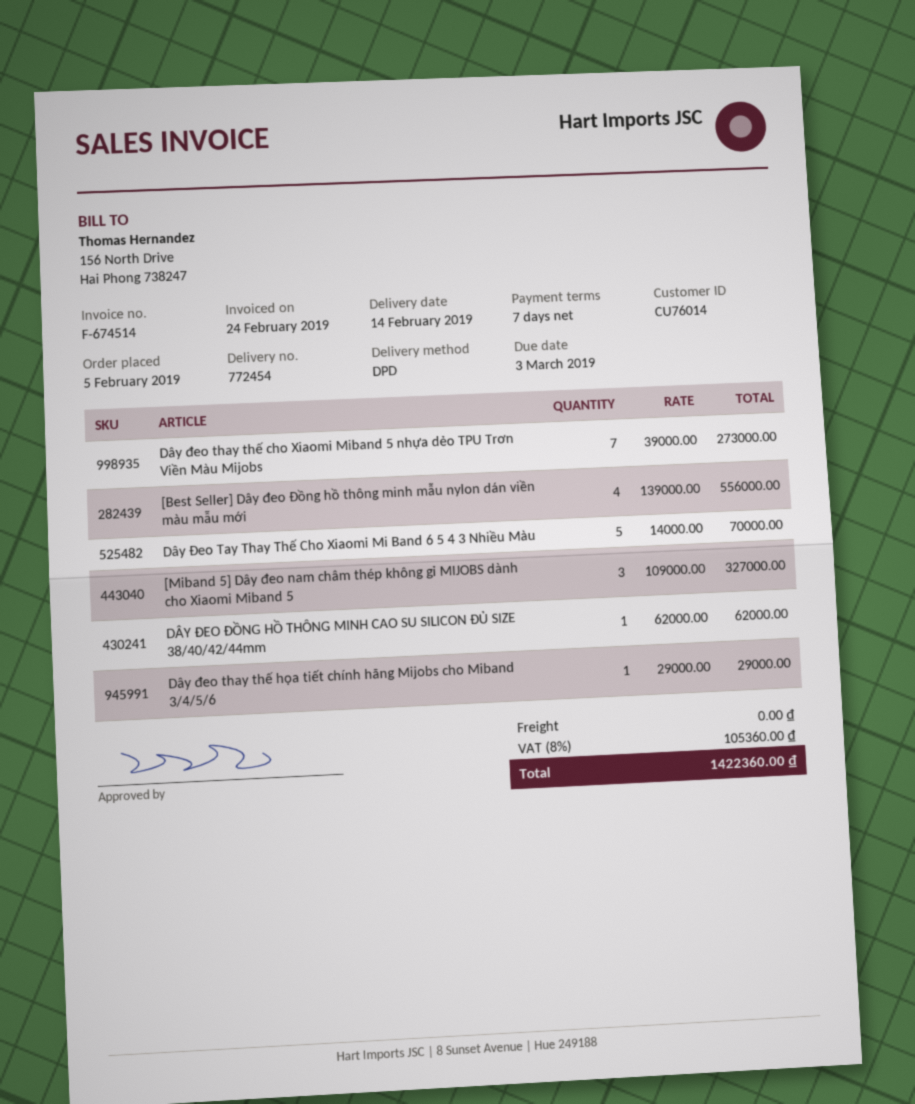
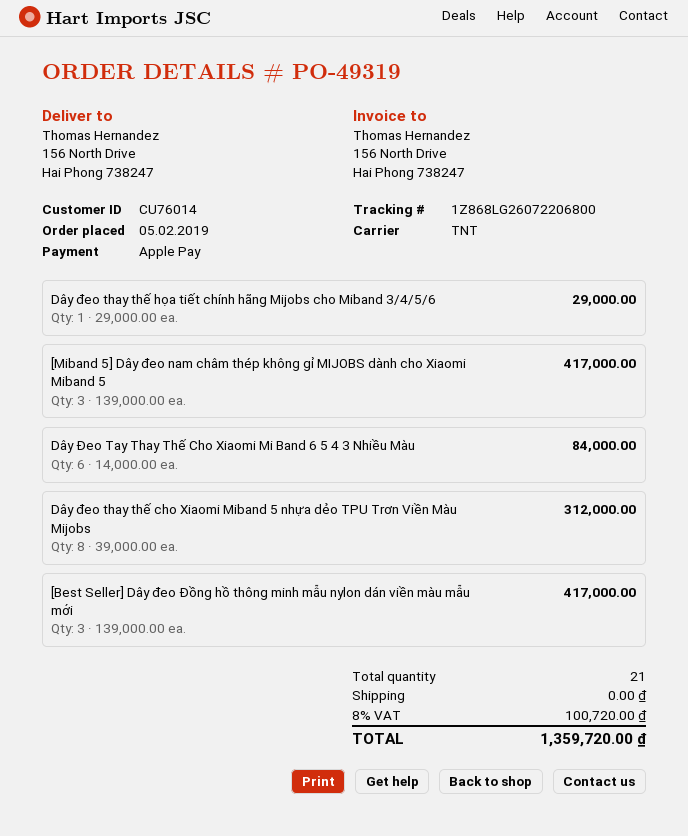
shipping method: DPD -> TNT
Dây đeo thay thế cho Xiaomi Miband 5 nhựa dẻo TPU Trơn Viền Màu Mijobs: 7 x 39000.00 = 273000.00 -> 8 x 39000.00 = 312000.00
[Best Seller] Dây đeo Đồng hồ thông minh mẫu nylon dán viền màu mẫu mới: 4 x 139000.00 = 556000.00 -> 3 x 139000.00 = 417000.00
Dây Đeo Tay Thay Thế Cho Xiaomi Mi Band 6 5 4 3 Nhiều Màu: 5 x 14000.00 = 70000.00 -> 6 x 14000.00 = 84000.00
[Miband 5] Dây đeo nam châm thép không gỉ MIJOBS dành cho Xiaomi Miband 5: 3 x 109000.00 = 327000.00 -> 3 x 139000.00 = 417000.00
DÂY ĐEO ĐỒNG HỒ THÔNG MINH CAO SU SILICON ĐỦ SIZE 38/40/42/44mm: 1 x 62000.00 = 62000.00 -> none
tax: 8% = 105360.00 -> 8% = 100720.00
total: 1422360.00 -> 1359720.00

